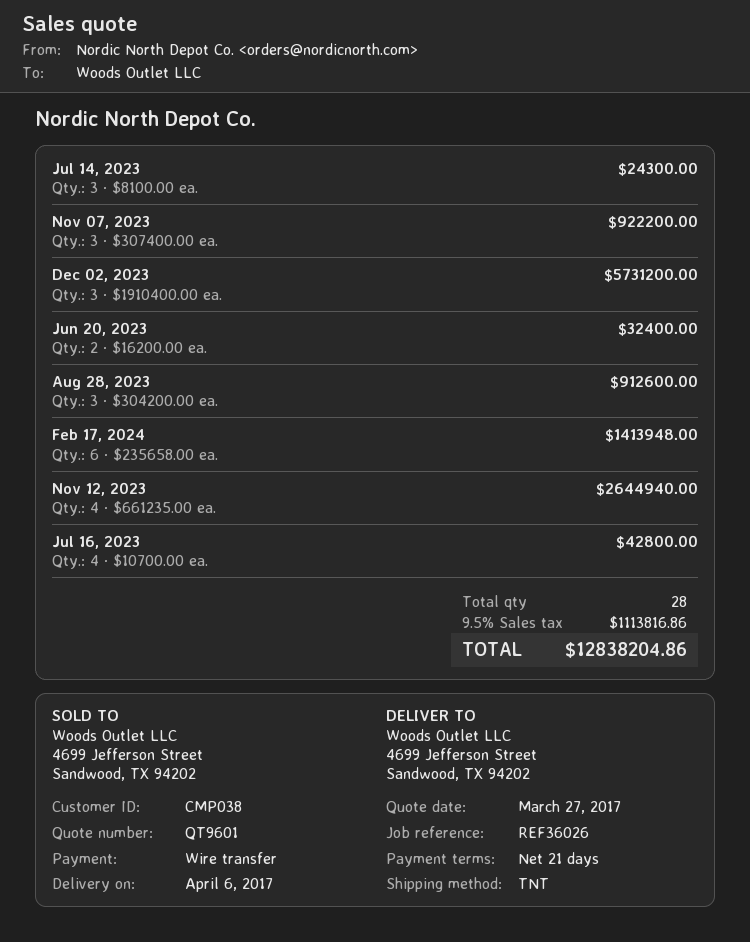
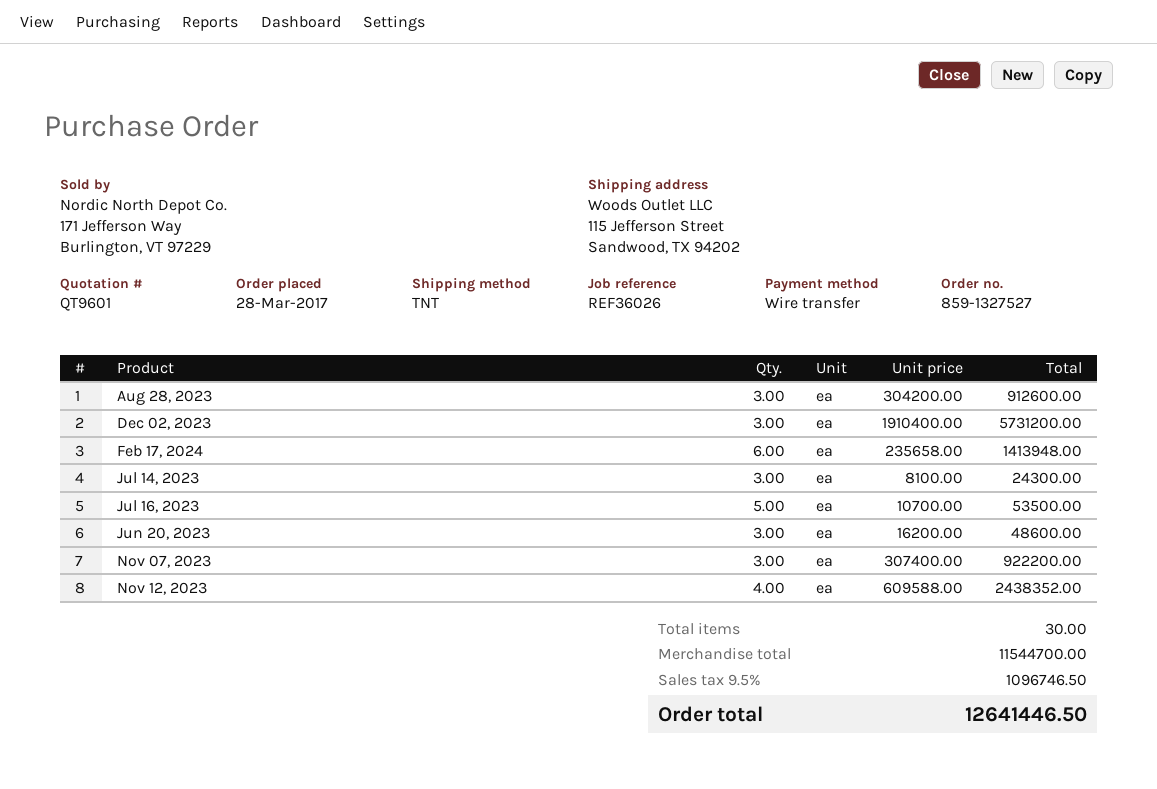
ship to: 4699 Jefferson Street, Sandwood, TX 94202 -> 115 Jefferson Street, Sandwood, TX 94202
Jun 20, 2023: 2 x 16200.00 = 32400.00 -> 3 x 16200.00 = 48600.00
Nov 12, 2023: 4 x 661235.00 = 2644940.00 -> 4 x 609588.00 = 2438352.00
Jul 16, 2023: 4 x 10700.00 = 42800.00 -> 5 x 10700.00 = 53500.00
total quantity: 28 -> 30
tax: 9.5% = 1113816.86 -> 9.5% = 1096746.50
total: 12838204.86 -> 12641446.50

